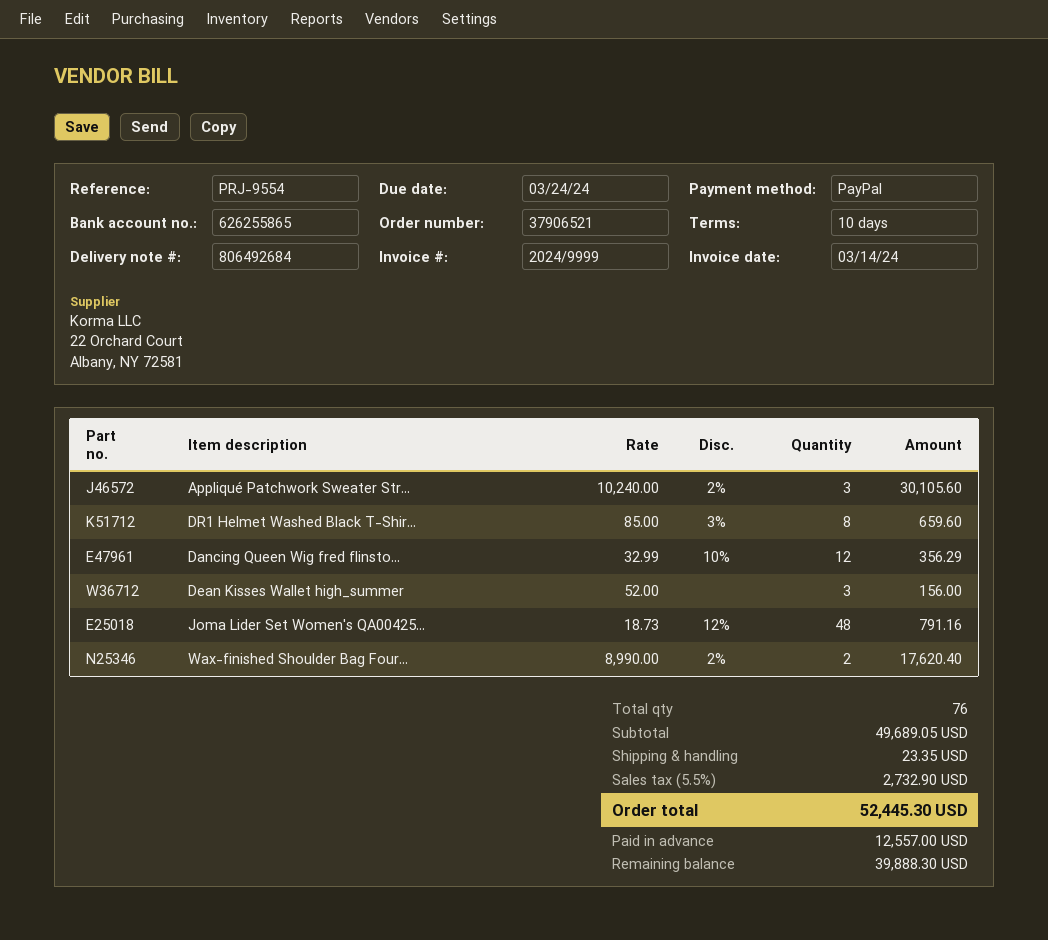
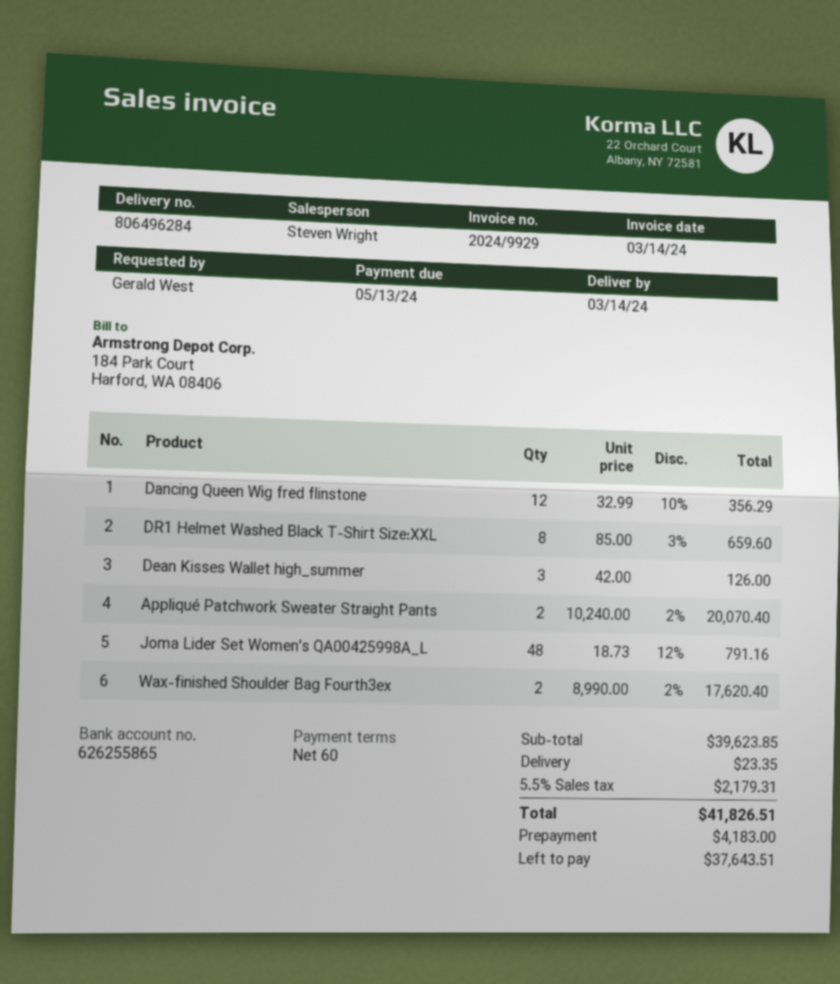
delivery note number: 806492684 -> 806496284
invoice number: 2024/9999 -> 2024/9929
payment terms: 10 days -> 60 days
due date: 2024-03-24 -> 2024-05-13
Appliqué Patchwork Sweater Str...: 3 x 10240.00 - 2% = 30105.60 -> 2 x 10240.00 - 2% = 20070.40
Dean Kisses Wallet high_summer: 3 x 52.00 = 156.00 -> 3 x 42.00 = 126.00
subtotal: 49689.05 -> 39623.85
tax: 5.5% = 2732.90 -> 5.5% = 2179.31
total: 52445.30 -> 41826.51
deposit: 12557.00 -> 4183.00
balance: 39888.30 -> 37643.51

